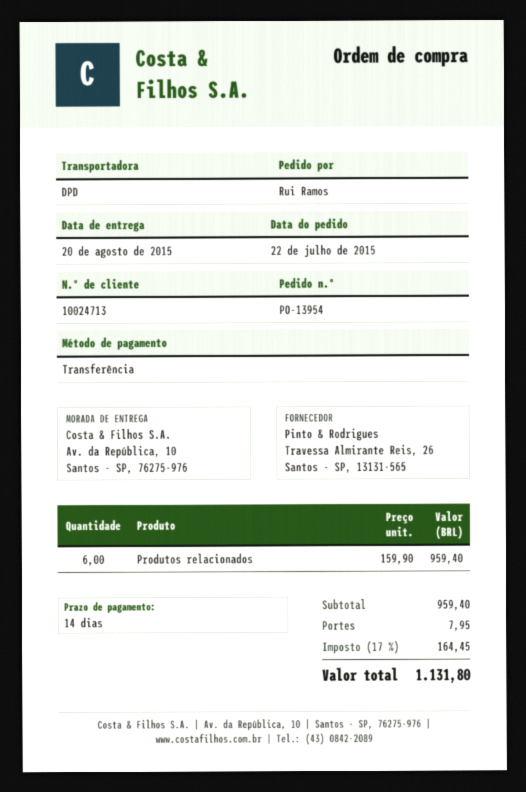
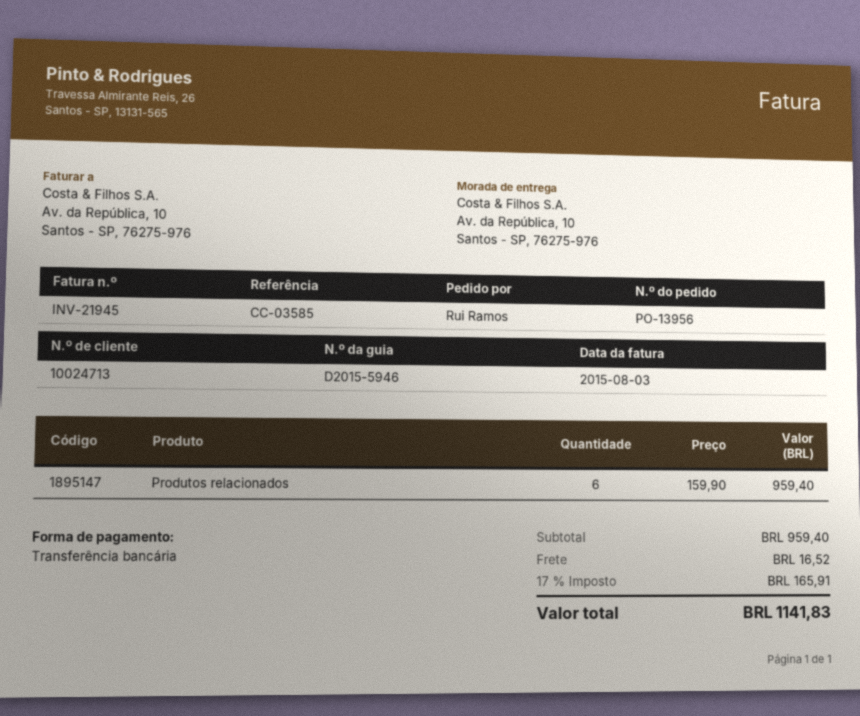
order number: PO-13954 -> PO-13956
shipping: 7.95 -> 16.52
tax: 17% = 164.45 -> 17% = 165.91
total: 1131.80 -> 1141.83

